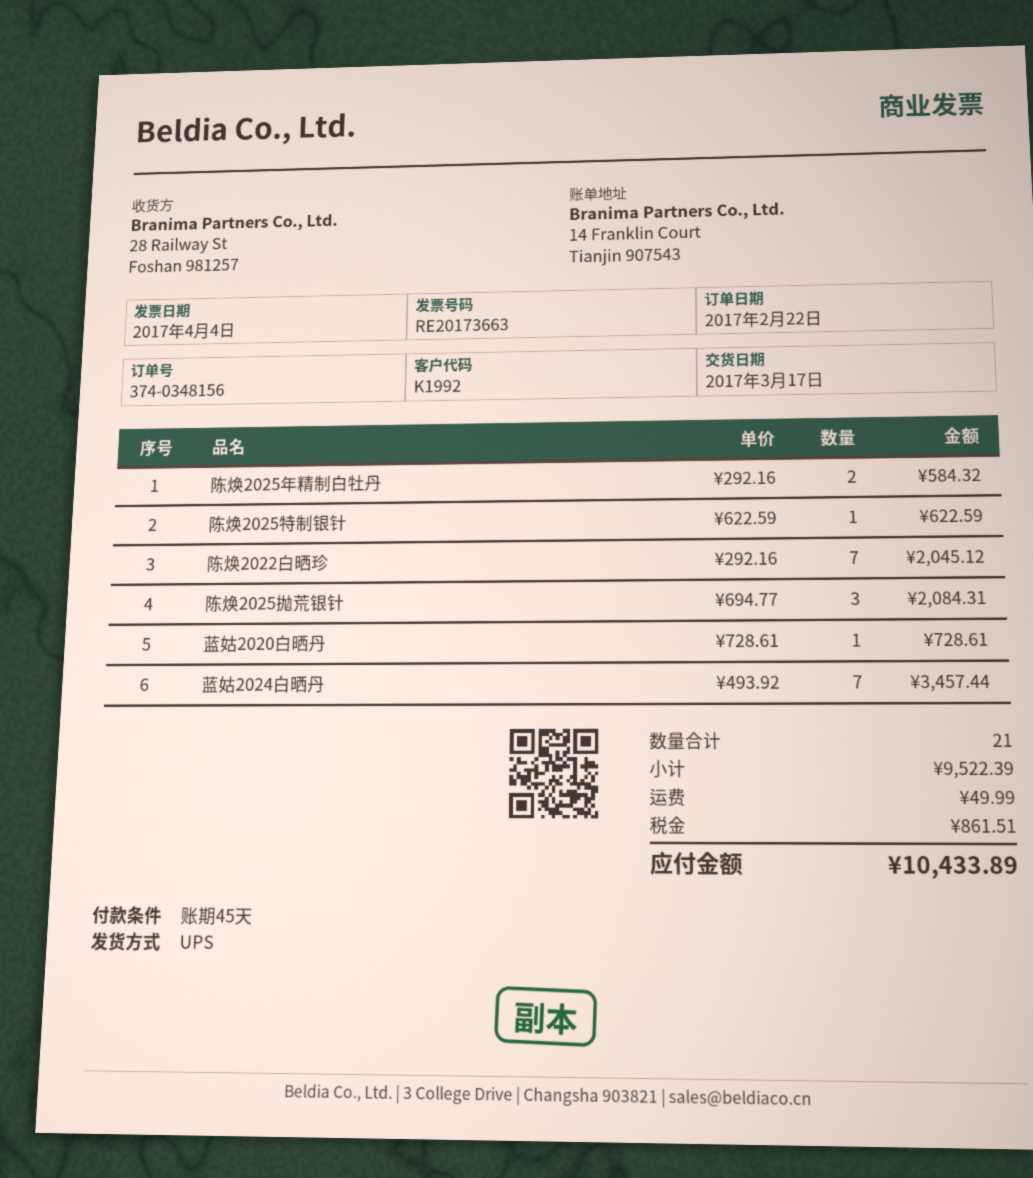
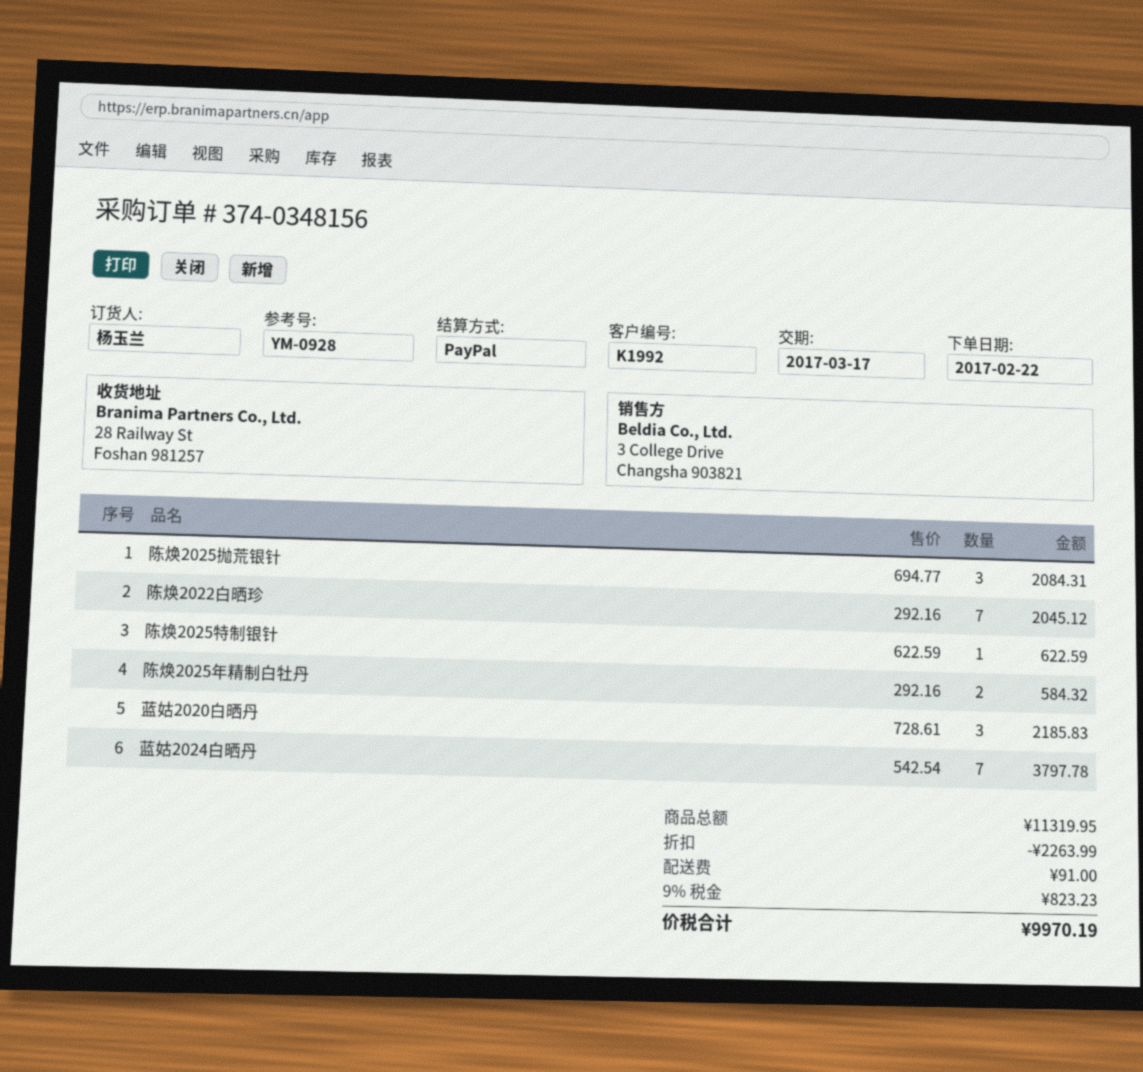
蓝姑2020白晒丹: 1 x 728.61 = 728.61 -> 3 x 728.61 = 2185.83
蓝姑2024白晒丹: 7 x 493.92 = 3457.44 -> 7 x 542.54 = 3797.78
subtotal: 9522.39 -> 11319.95
discount: none -> 2263.99
shipping: 49.99 -> 91.00
tax: 861.51 -> 823.23
total: 10433.89 -> 9970.19

